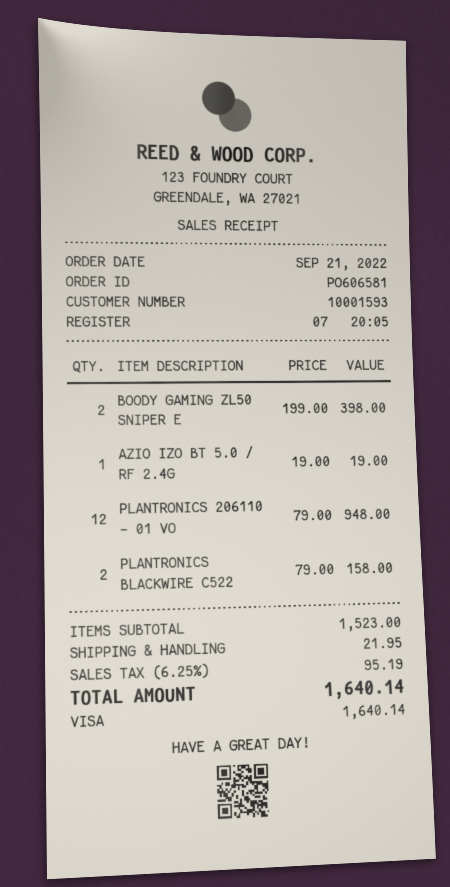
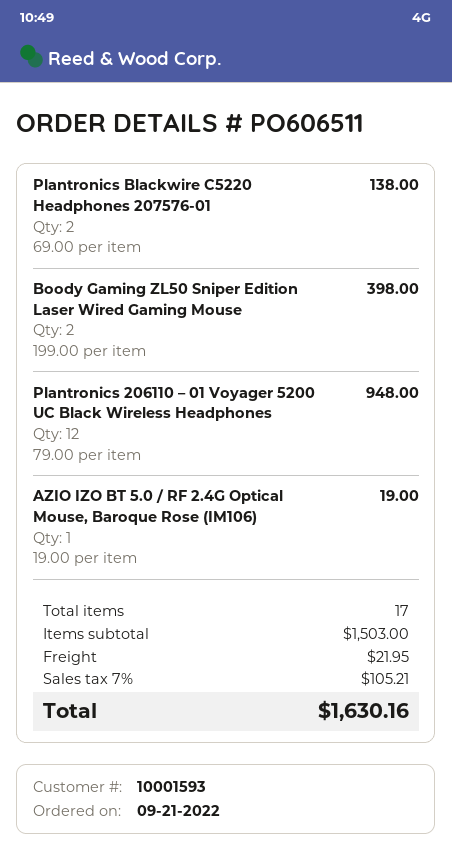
order number: PO606581 -> PO606511
PLANTRONICS BLACKWIRE C522: 2 x 79.00 = 158.00 -> 2 x 69.00 = 138.00
subtotal: 1523.00 -> 1503.00
tax: 6.25% = 95.19 -> 7% = 105.21
total: 1640.14 -> 1630.16

